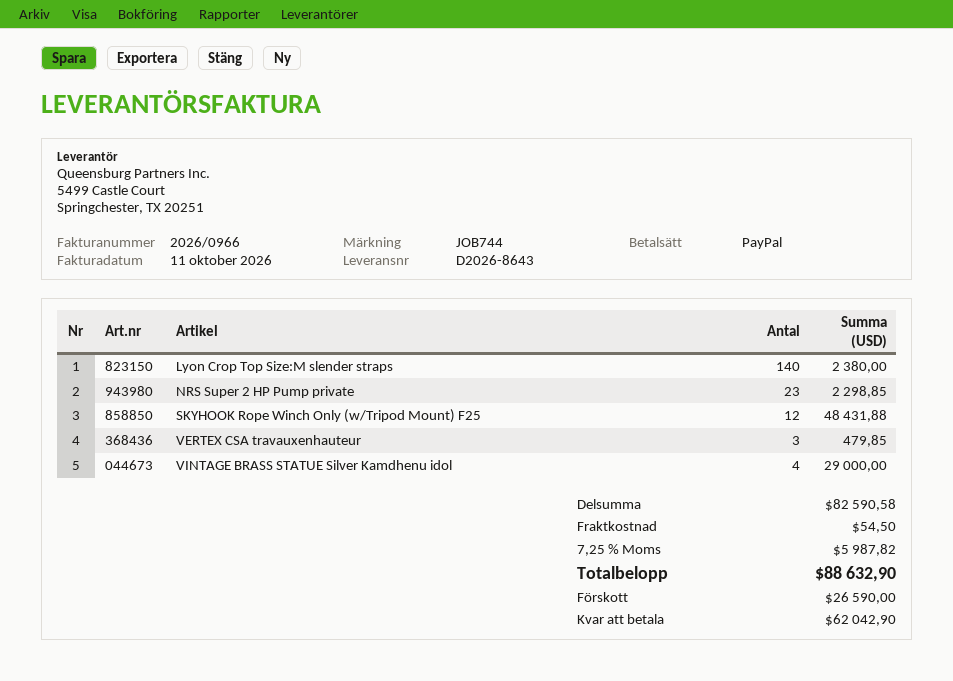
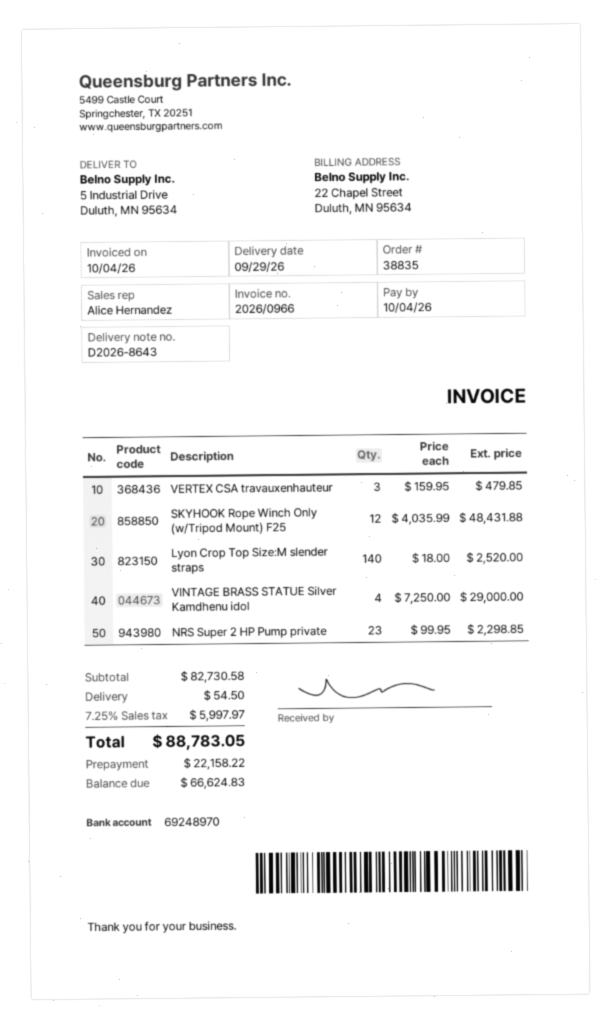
invoice date: 2026-10-11 -> 2026-10-04
Lyon Crop Top Size:M slender straps: 140 for 2380.00 -> 140 for 2520.00
subtotal: 82590.58 -> 82730.58
tax: 7.25% = 5987.82 -> 7.25% = 5997.97
total: 88632.90 -> 88783.05
deposit: 26590.00 -> 22158.22
balance: 62042.90 -> 66624.83

